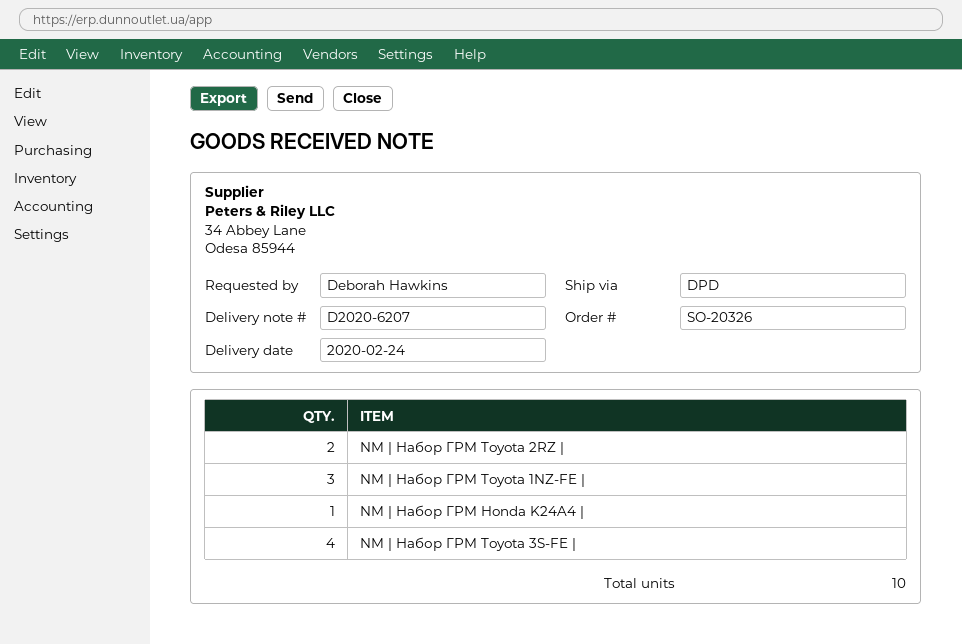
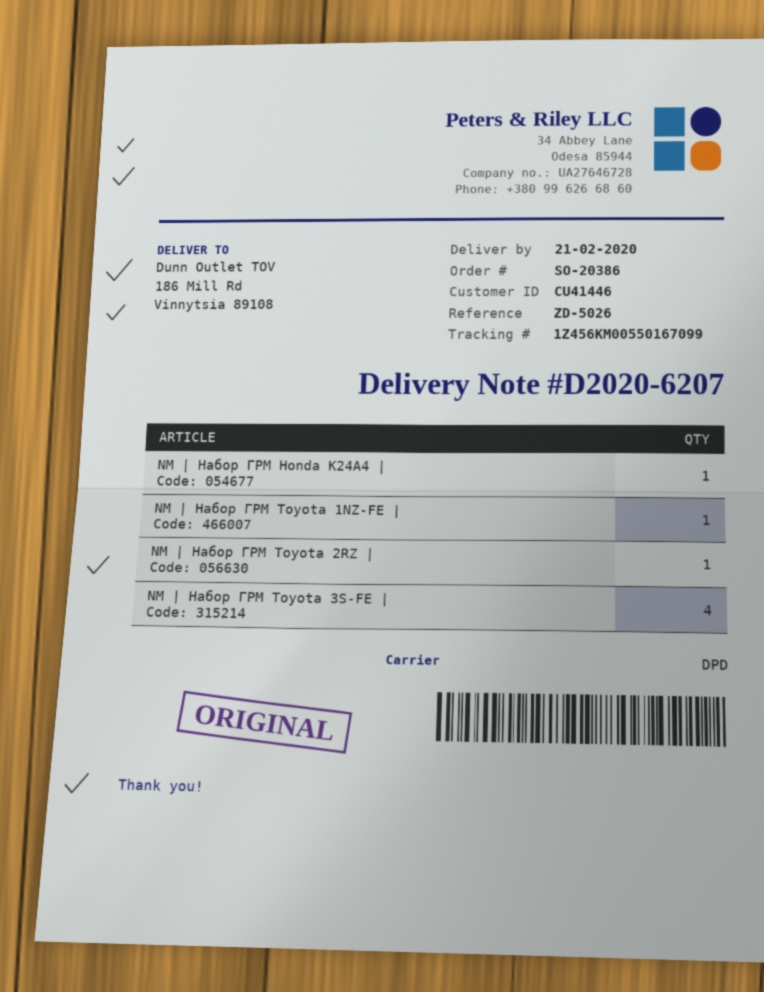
order number: SO-20326 -> SO-20386
delivery date: 2020-02-24 -> 2020-02-21
NM | Набор ГРМ Toyota 2RZ |: 2 -> 1
NM | Набор ГРМ Toyota 1NZ-FE |: 3 -> 1

